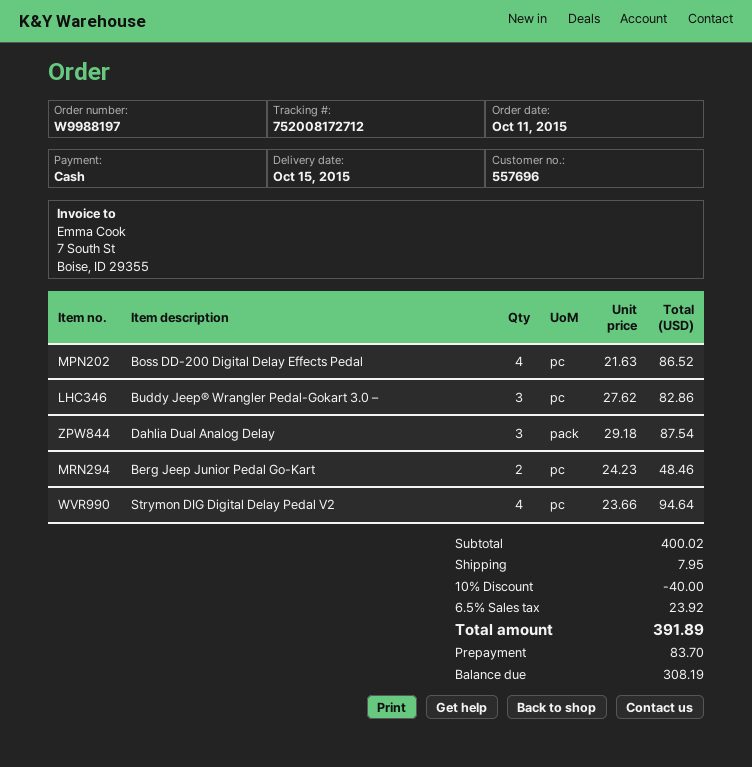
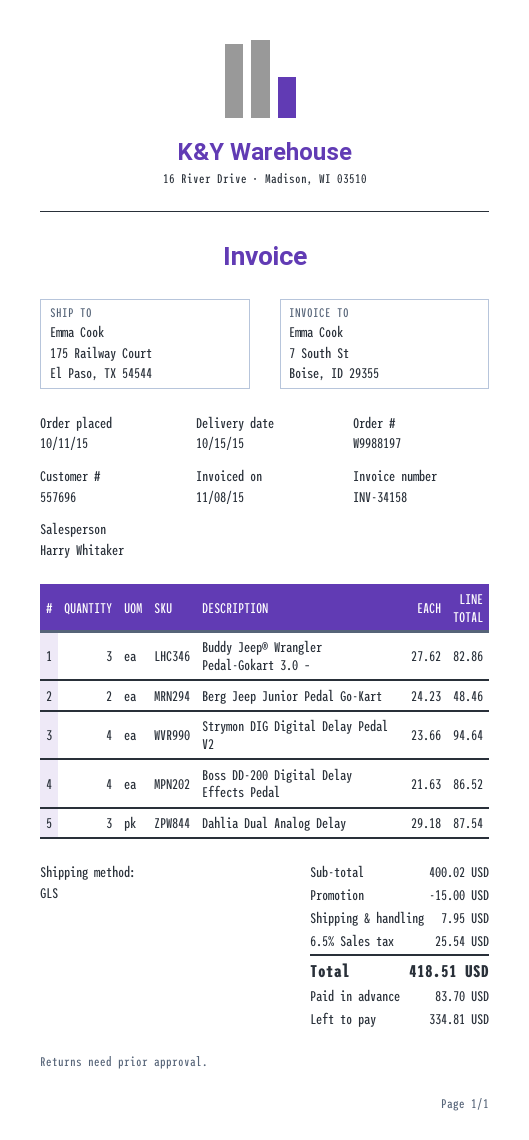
discount: 40.00 -> 15.00
tax: 6.5% = 23.92 -> 6.5% = 25.54
total: 391.89 -> 418.51
balance: 308.19 -> 334.81

